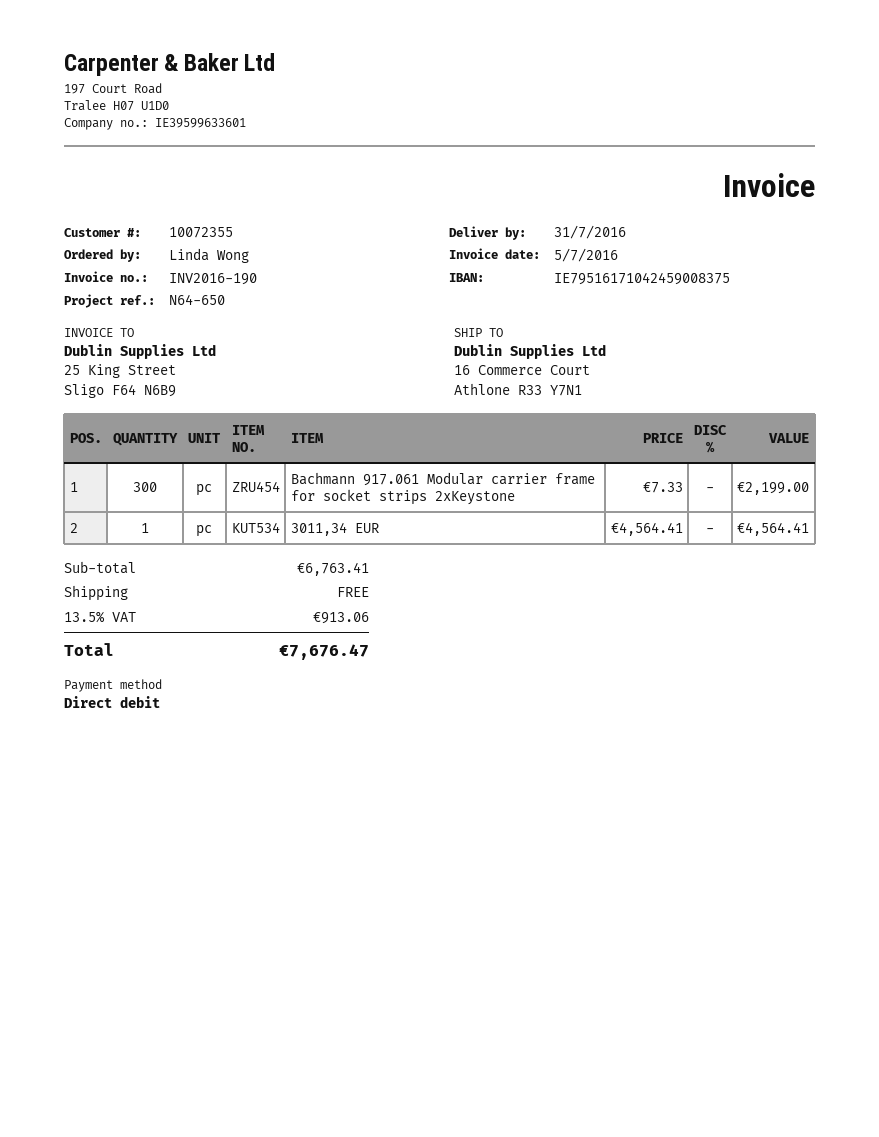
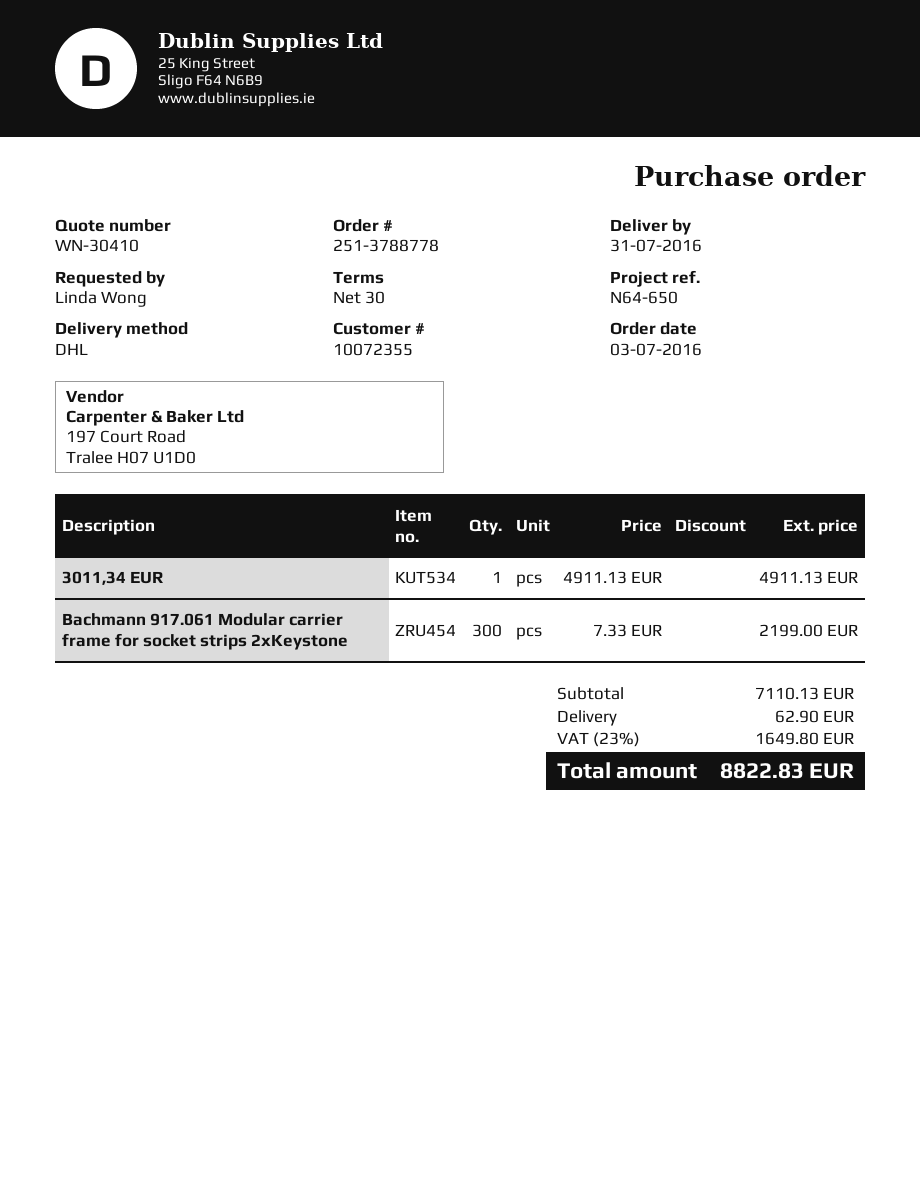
3011,34 EUR: 1 x 4564.41 = 4564.41 -> 1 x 4911.13 = 4911.13
subtotal: 6763.41 -> 7110.13
shipping: 0.00 -> 62.90
tax: 13.5% = 913.06 -> 23% = 1649.80
total: 7676.47 -> 8822.83

